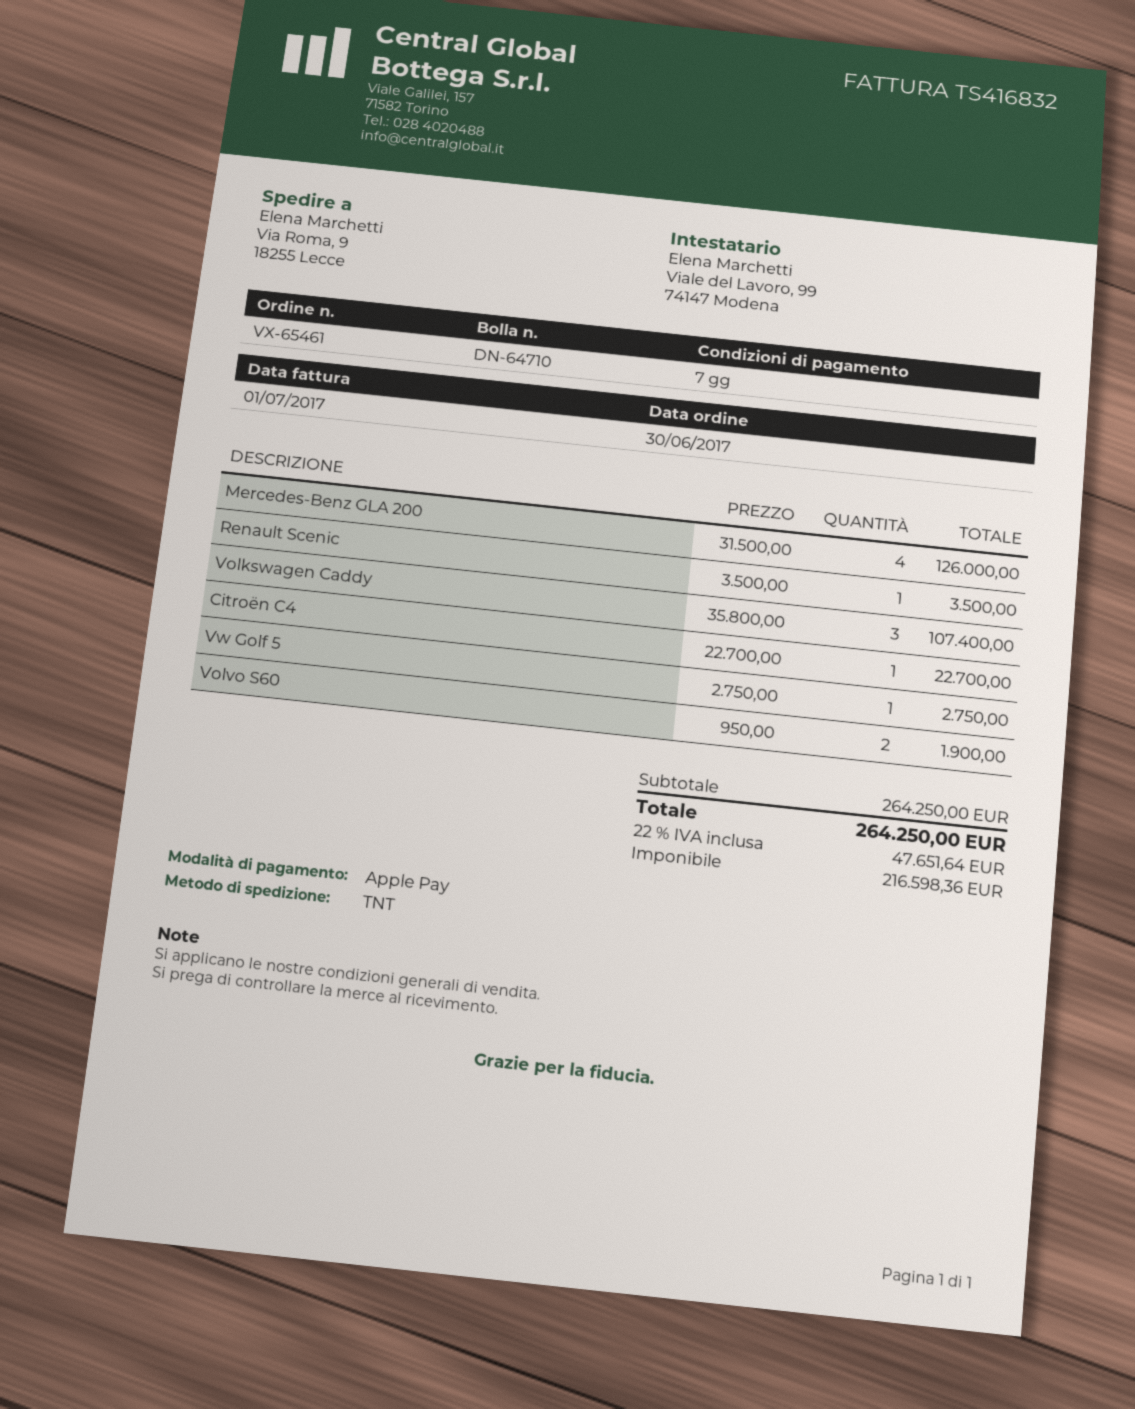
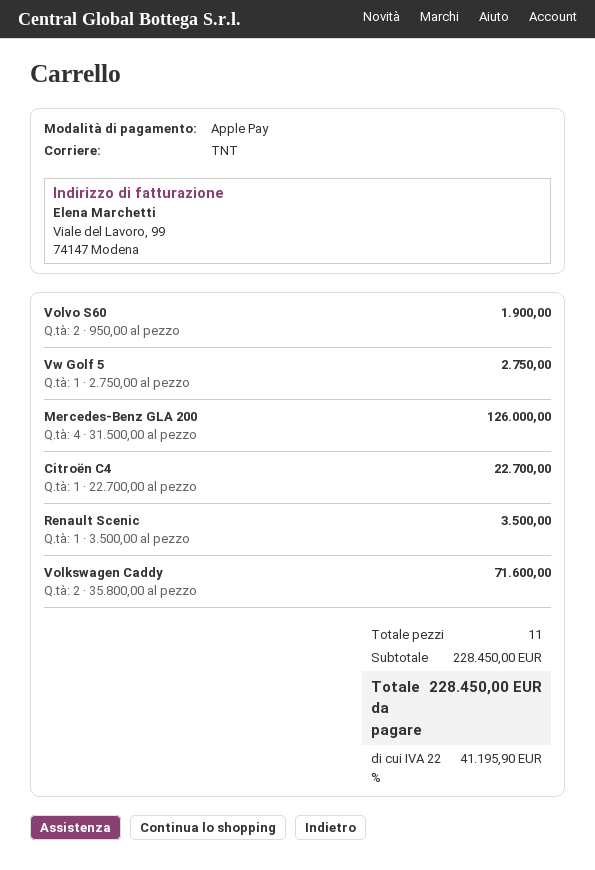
Volkswagen Caddy: 3 x 35800.00 = 107400.00 -> 2 x 35800.00 = 71600.00
subtotal: 264250.00 -> 228450.00
tax: 22% = 47651.64 -> 22% = 41195.90
total: 264250.00 -> 228450.00

